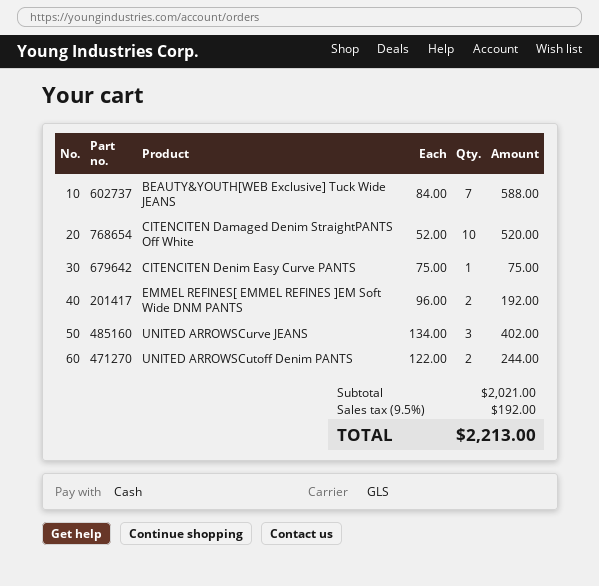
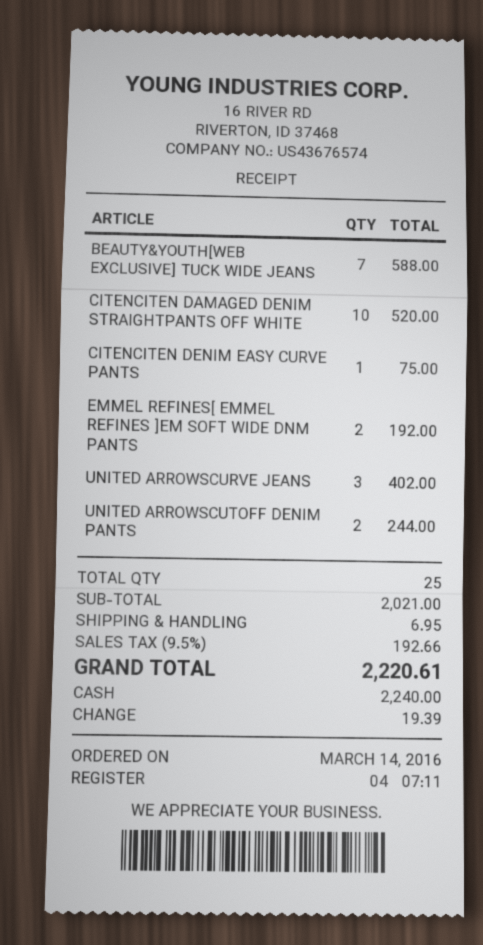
shipping: none -> 6.95
tax: 9.5% = 192.00 -> 9.5% = 192.66
total: 2213.00 -> 2220.61

